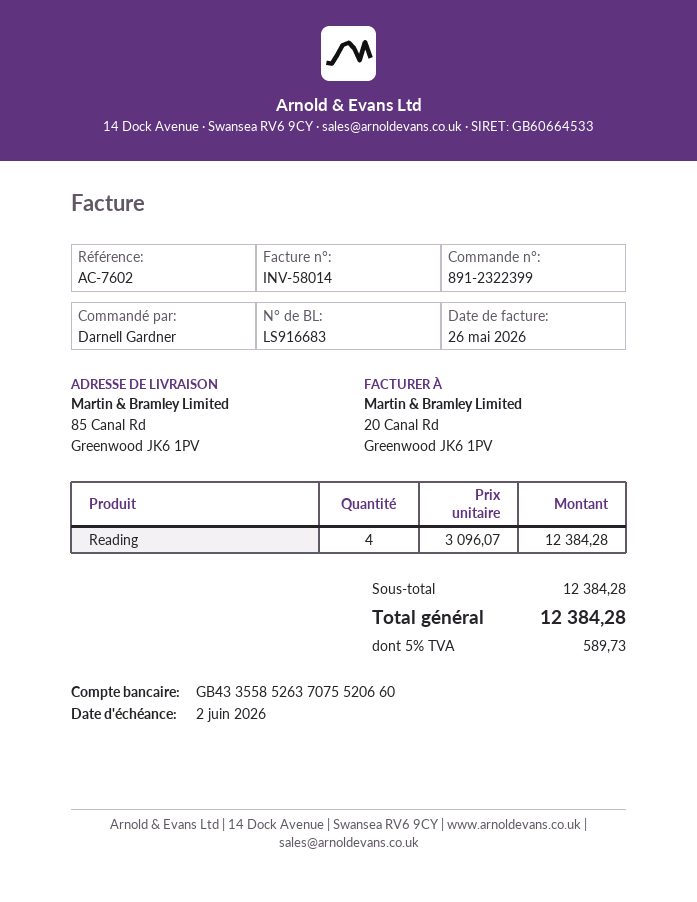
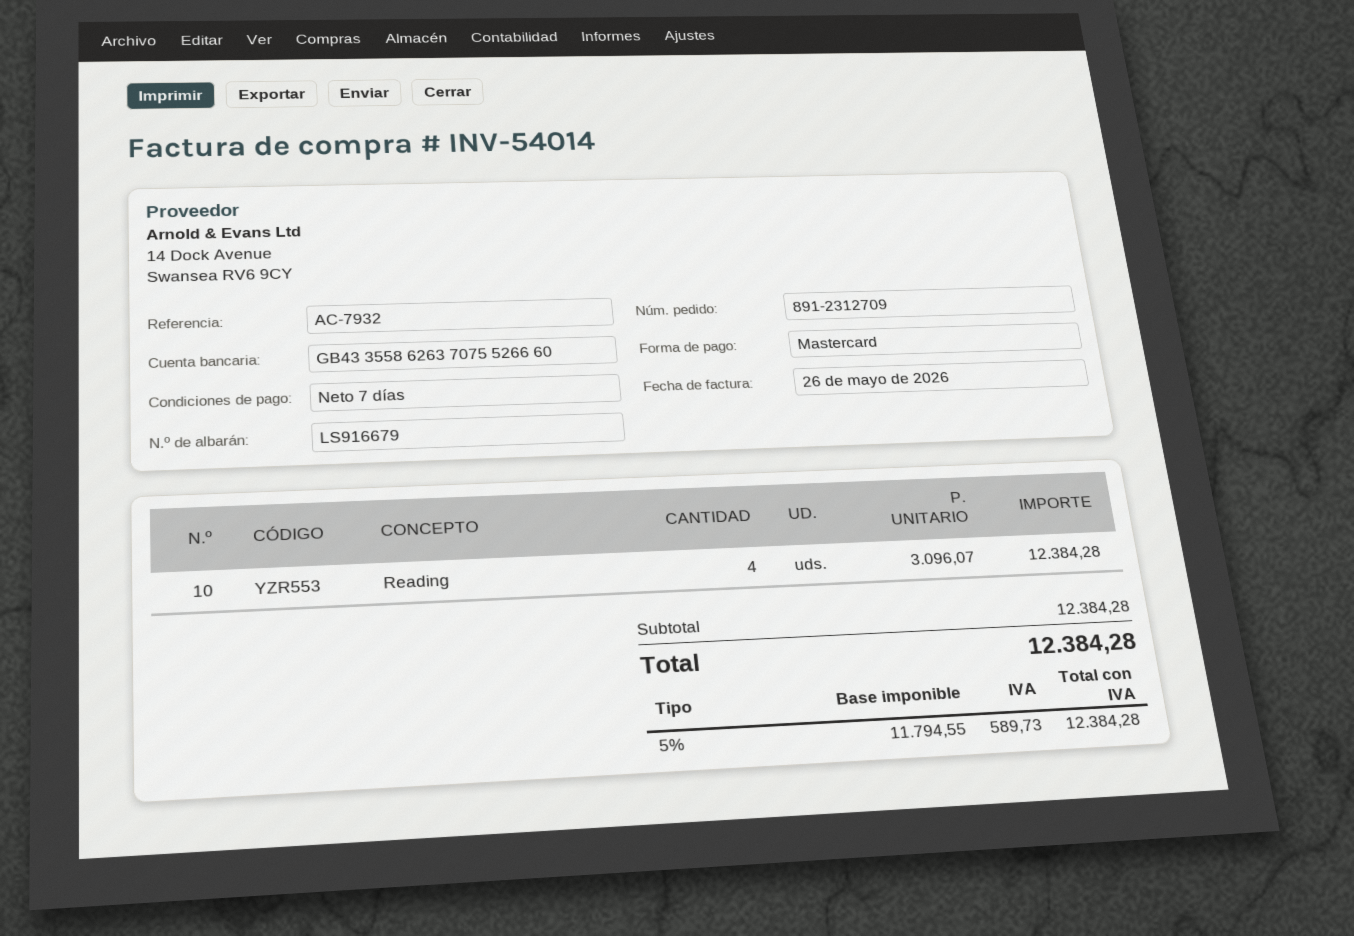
order number: 891-2322399 -> 891-2312709
delivery note number: LS916683 -> LS916679
invoice number: INV-58014 -> INV-54014
reference: AC-7602 -> AC-7932
bank account: GB43355852637075520660 -> GB43355862637075526660

